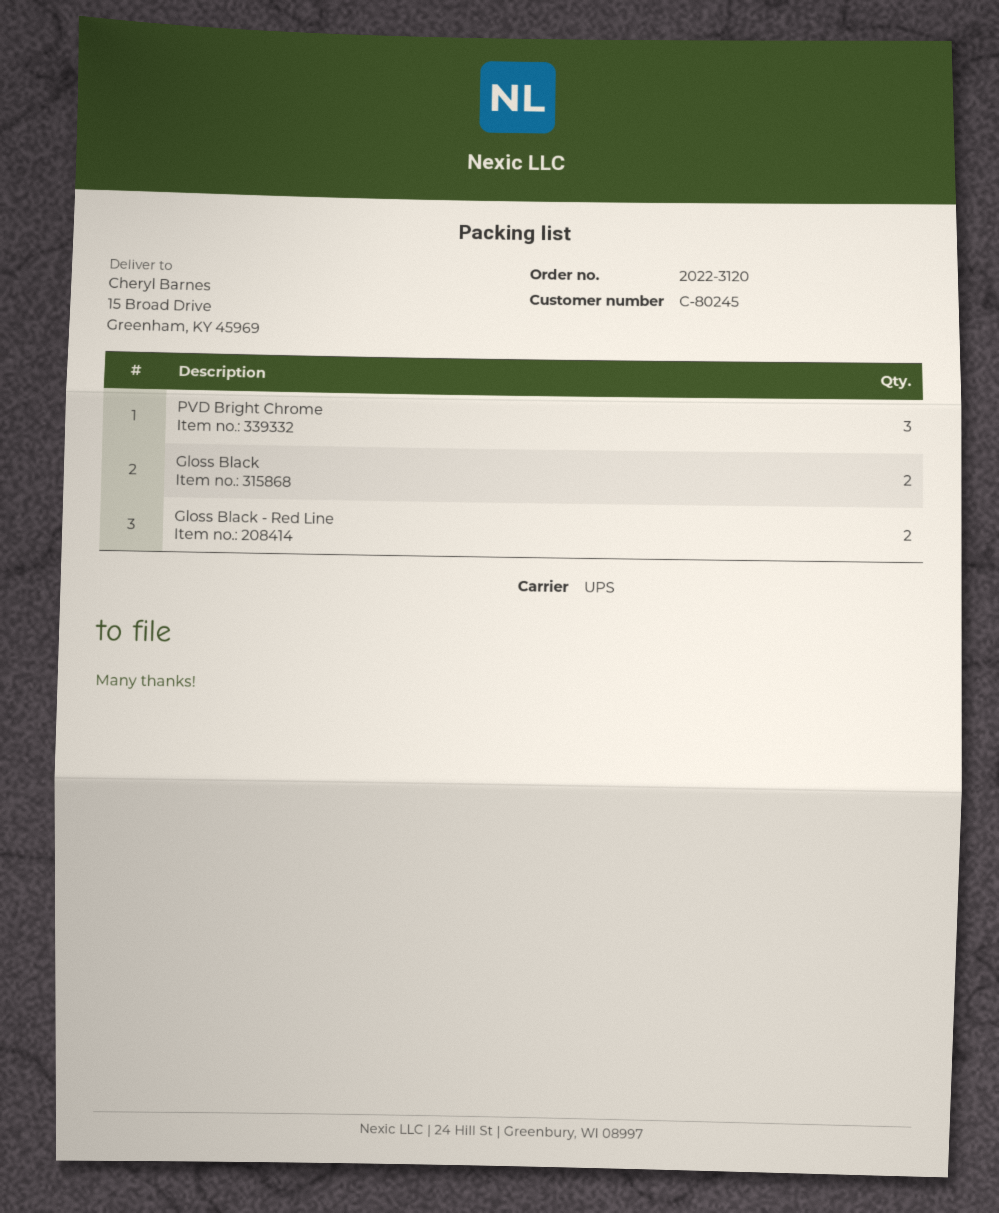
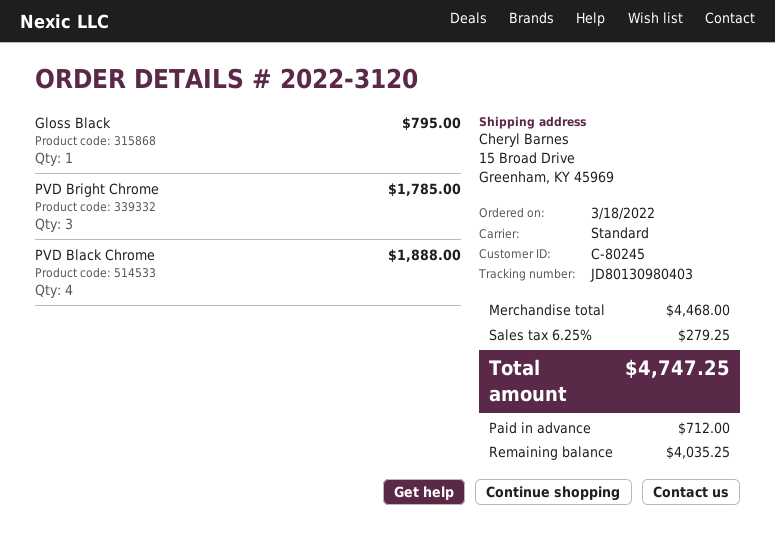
shipping method: UPS -> standard
Gloss Black: 2 -> 1
Gloss Black - Red Line: 2 -> none
PVD Black Chrome: none -> 4

